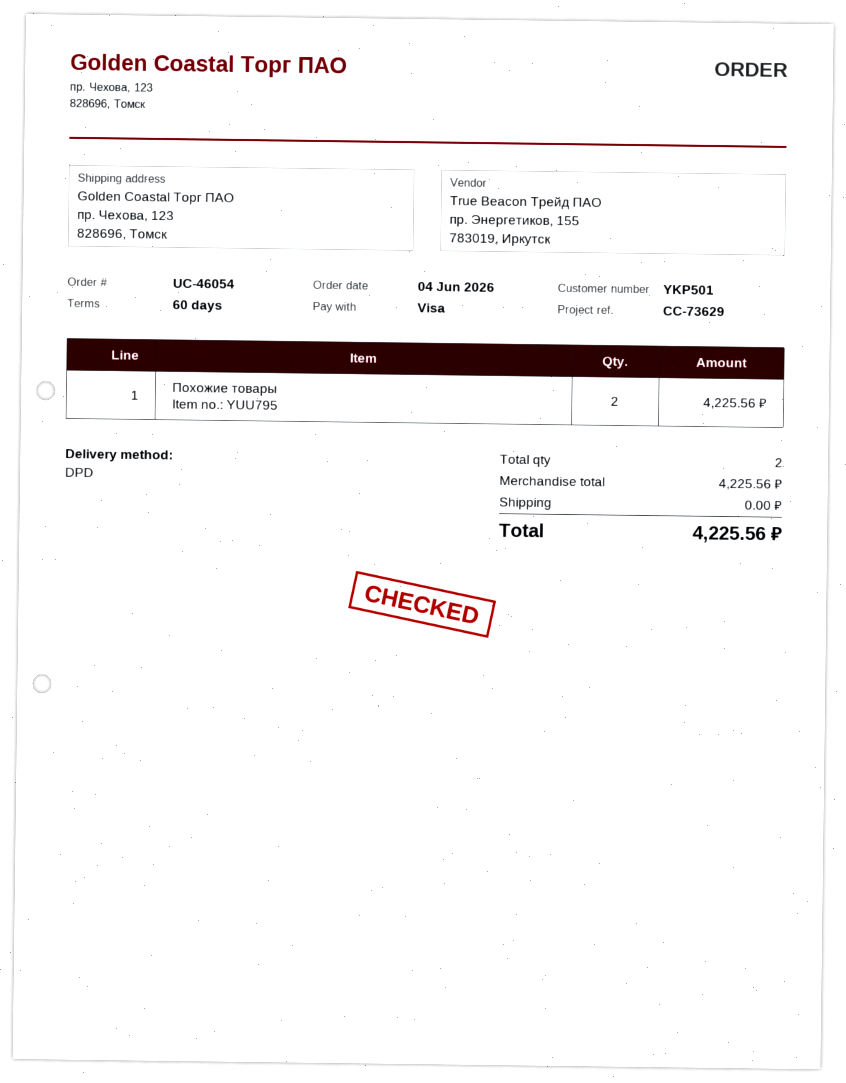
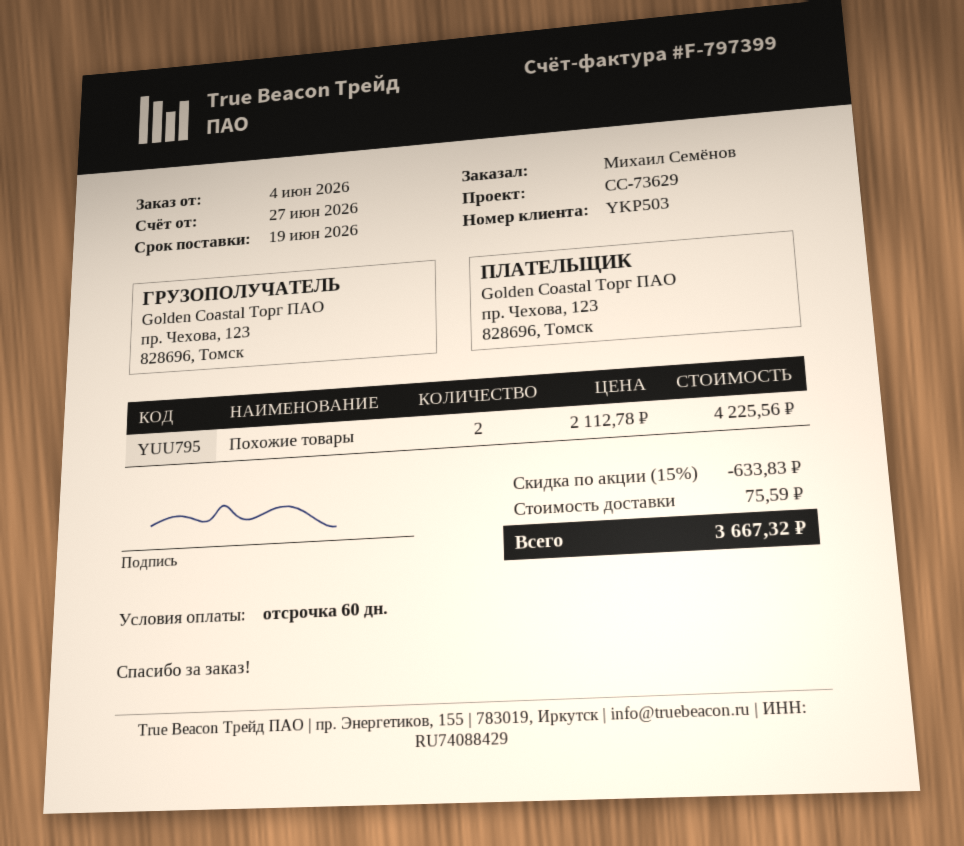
customer number: YKP501 -> YKP503
discount: none -> 15% = 633.83
shipping: 0.00 -> 75.59
total: 4225.56 -> 3667.32

